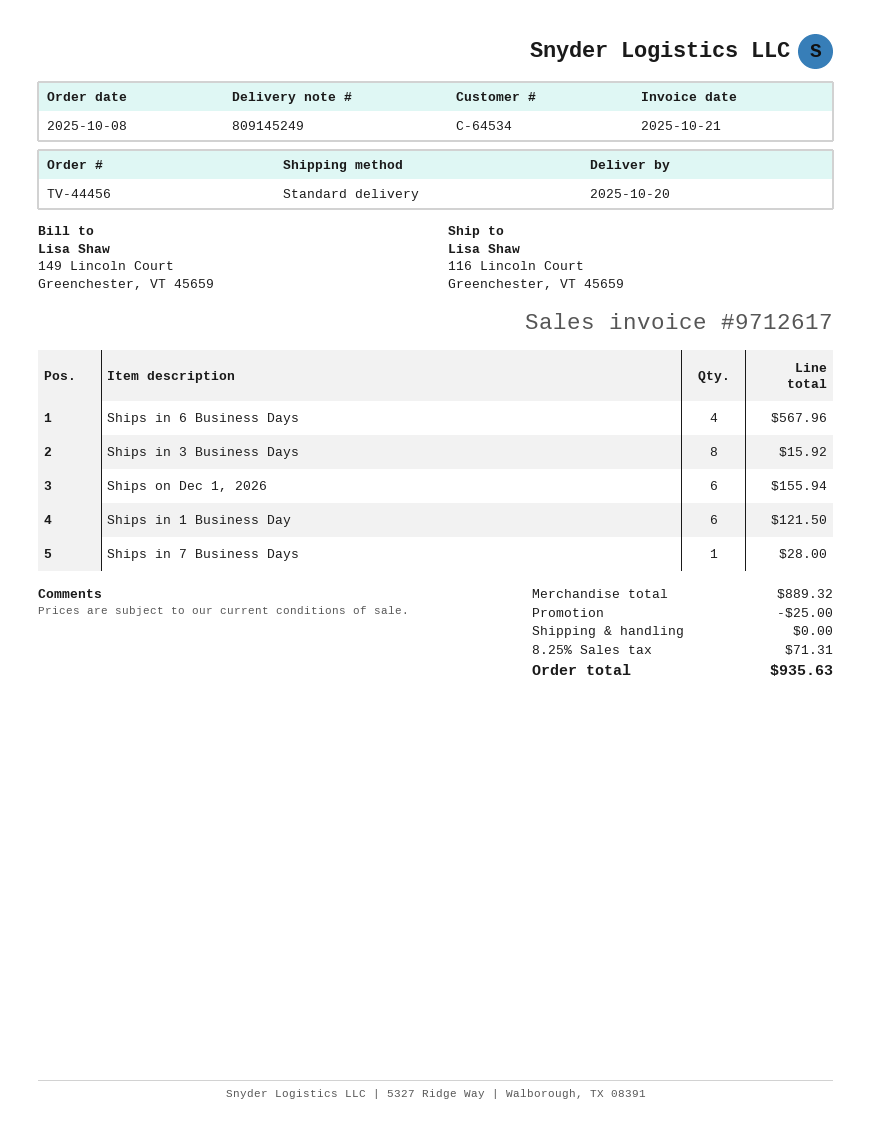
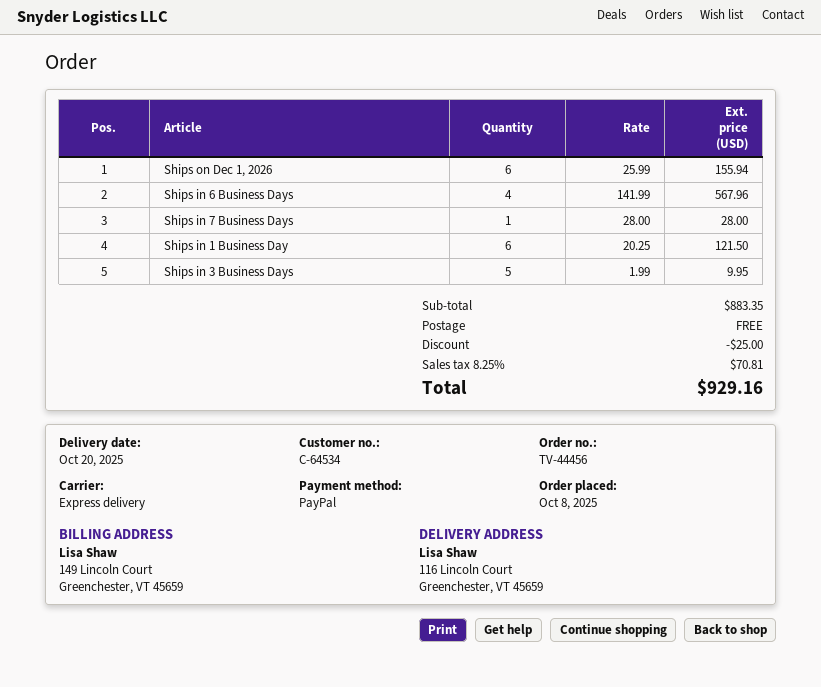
shipping method: standard -> express
Ships in 3 Business Days: 8 for 15.92 -> 5 for 9.95
subtotal: 889.32 -> 883.35
tax: 8.25% = 71.31 -> 8.25% = 70.81
total: 935.63 -> 929.16

